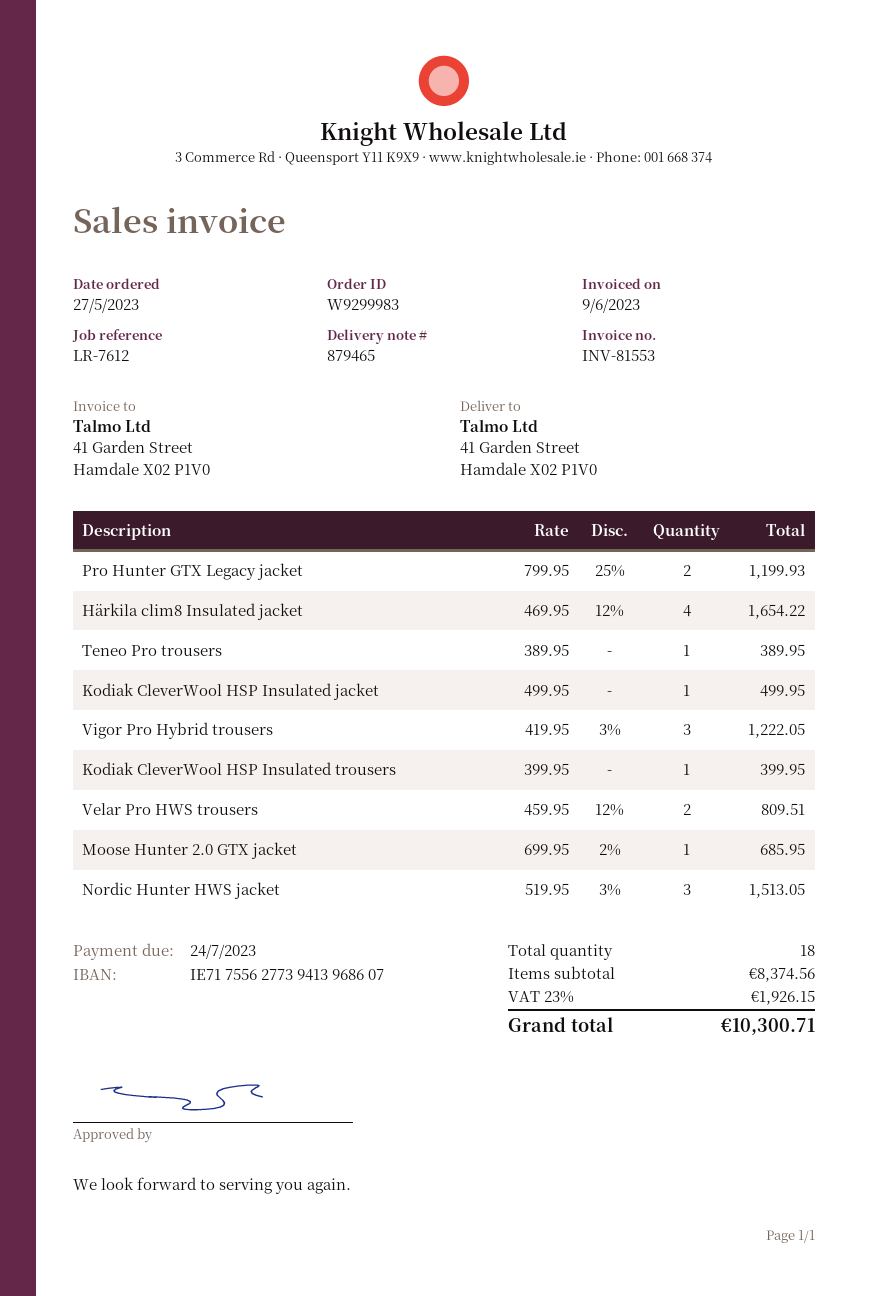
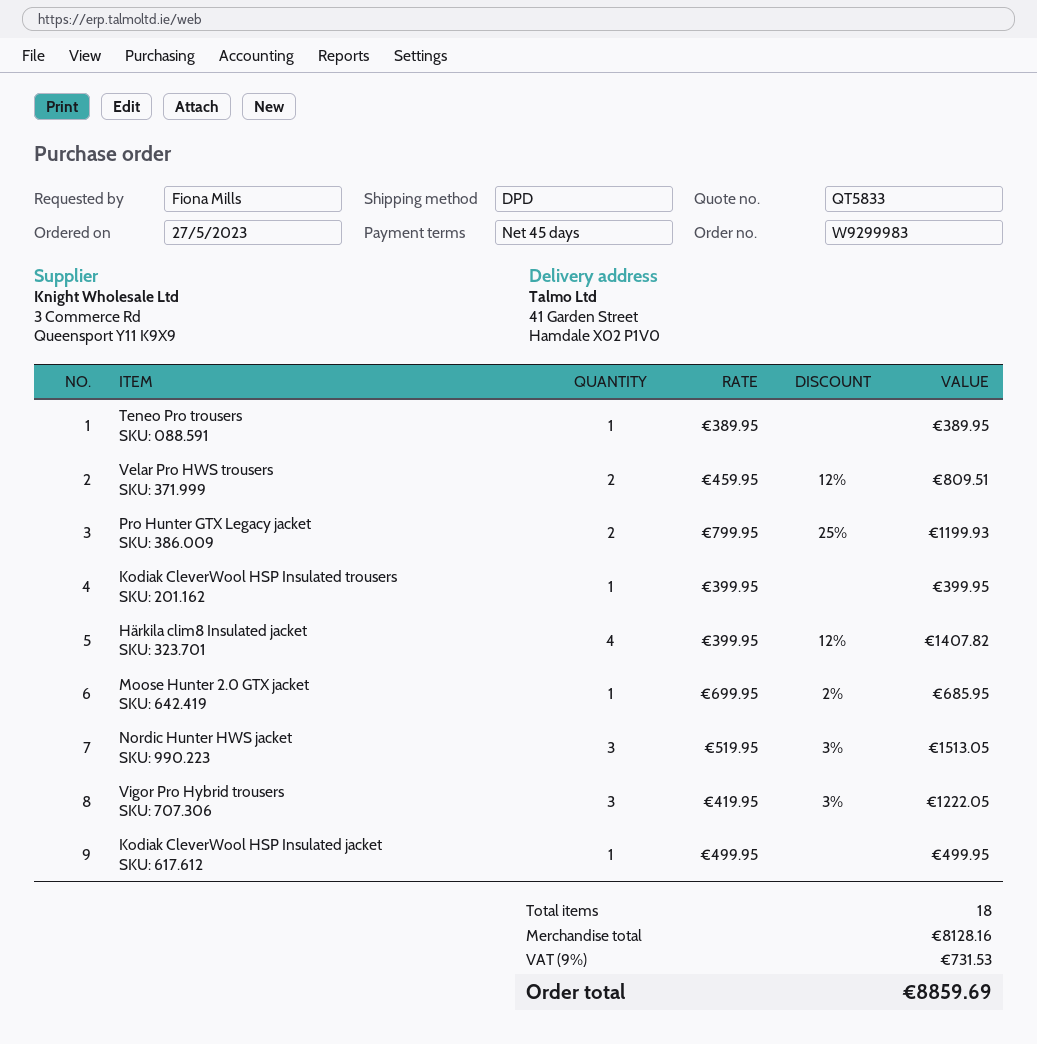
Härkila clim8 Insulated jacket: 4 x 469.95 - 12% = 1654.22 -> 4 x 399.95 - 12% = 1407.82
subtotal: 8374.56 -> 8128.16
tax: 23% = 1926.15 -> 9% = 731.53
total: 10300.71 -> 8859.69

